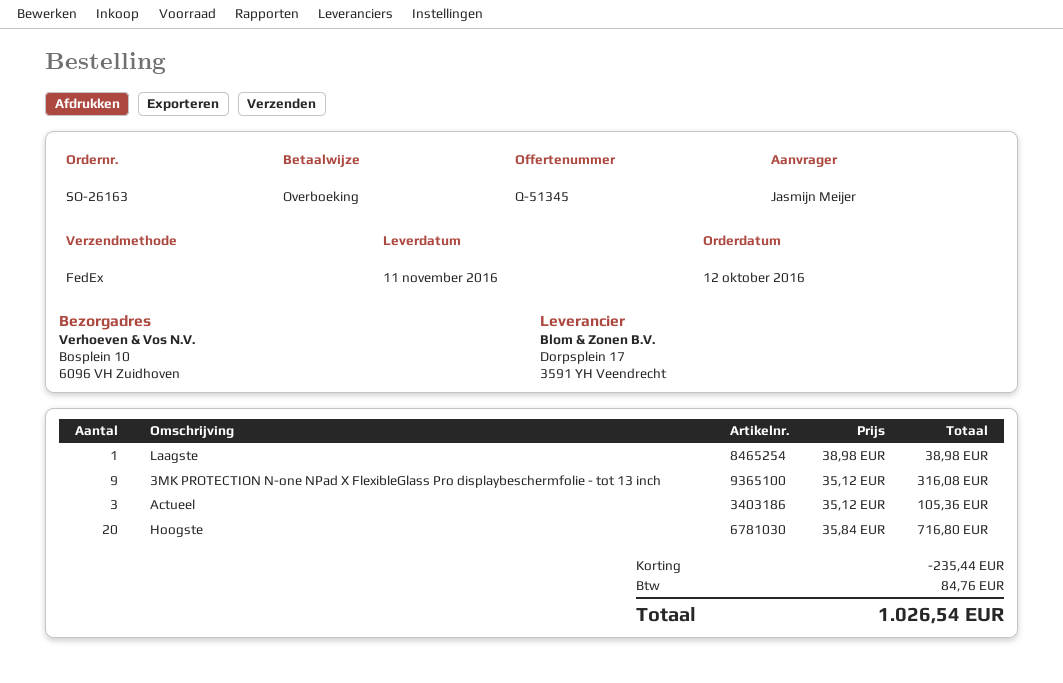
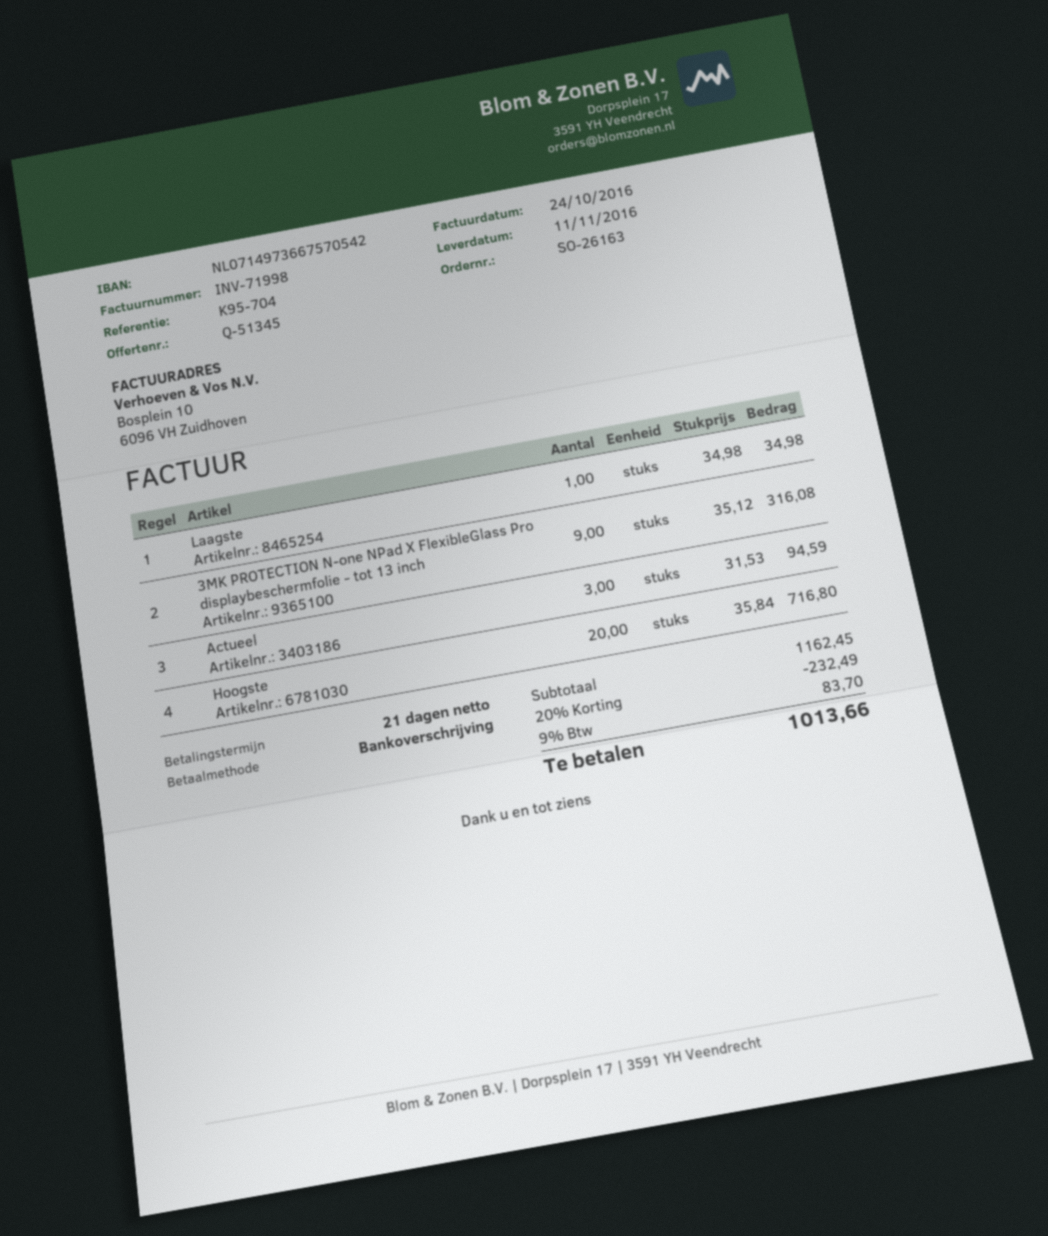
Laagste: 1 x 38.98 = 38.98 -> 1 x 34.98 = 34.98
Actueel: 3 x 35.12 = 105.36 -> 3 x 31.53 = 94.59
discount: 235.44 -> 232.49
tax: 84.76 -> 83.70
total: 1026.54 -> 1013.66

